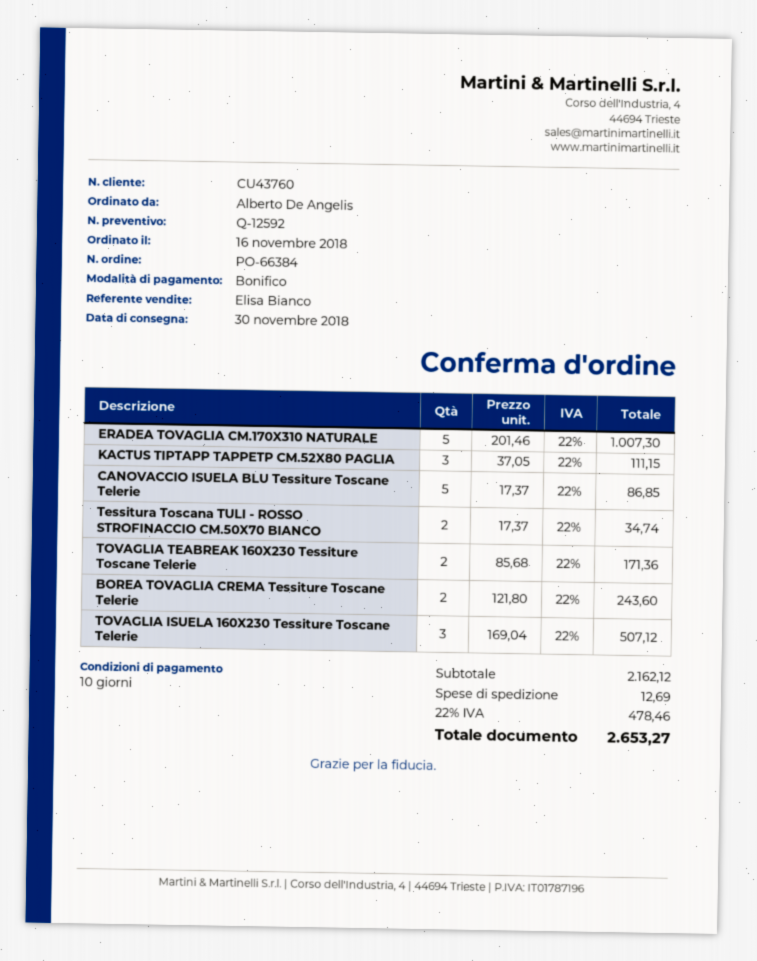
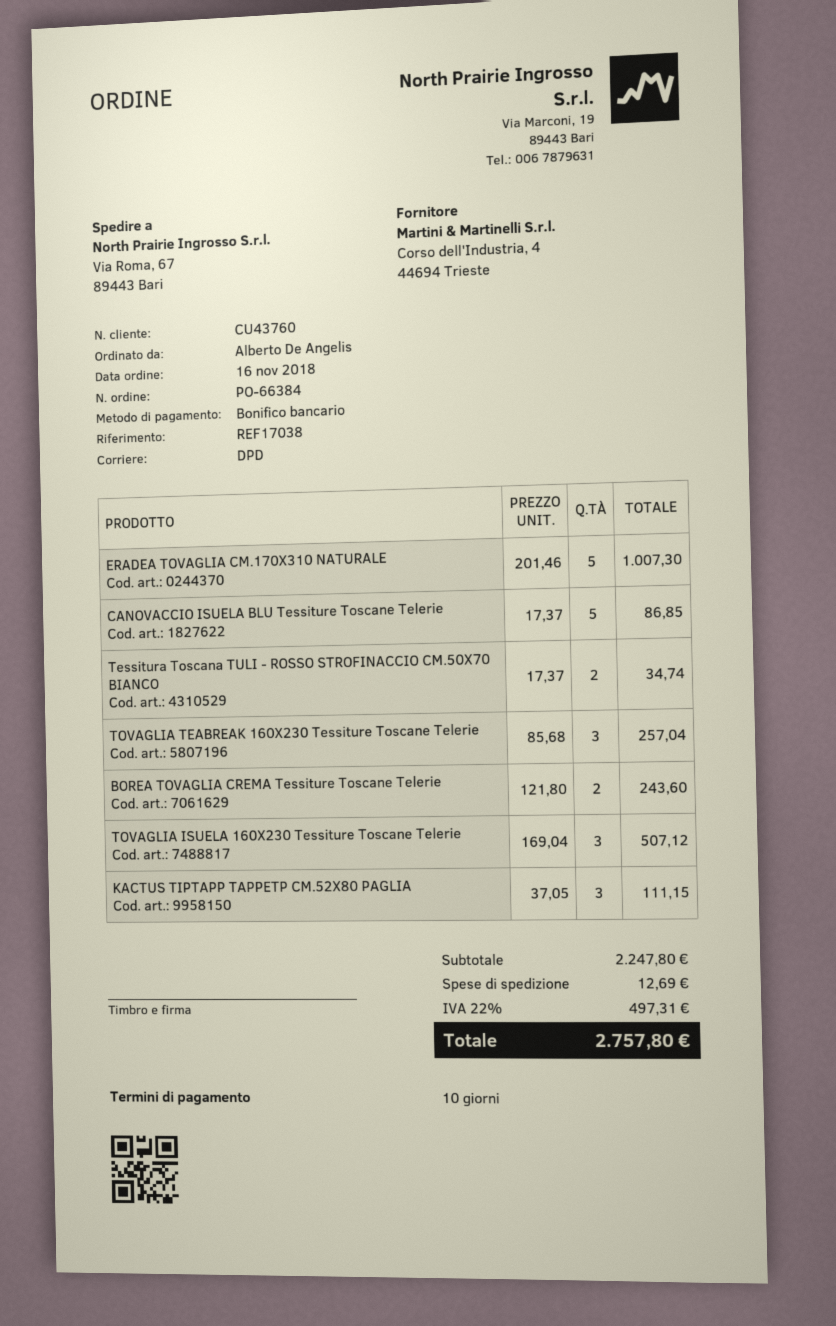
TOVAGLIA TEABREAK 160X230 Tessiture Toscane Telerie: 2 x 85.68 = 171.36 -> 3 x 85.68 = 257.04
subtotal: 2162.12 -> 2247.80
tax: 22% = 478.46 -> 22% = 497.31
total: 2653.27 -> 2757.80

